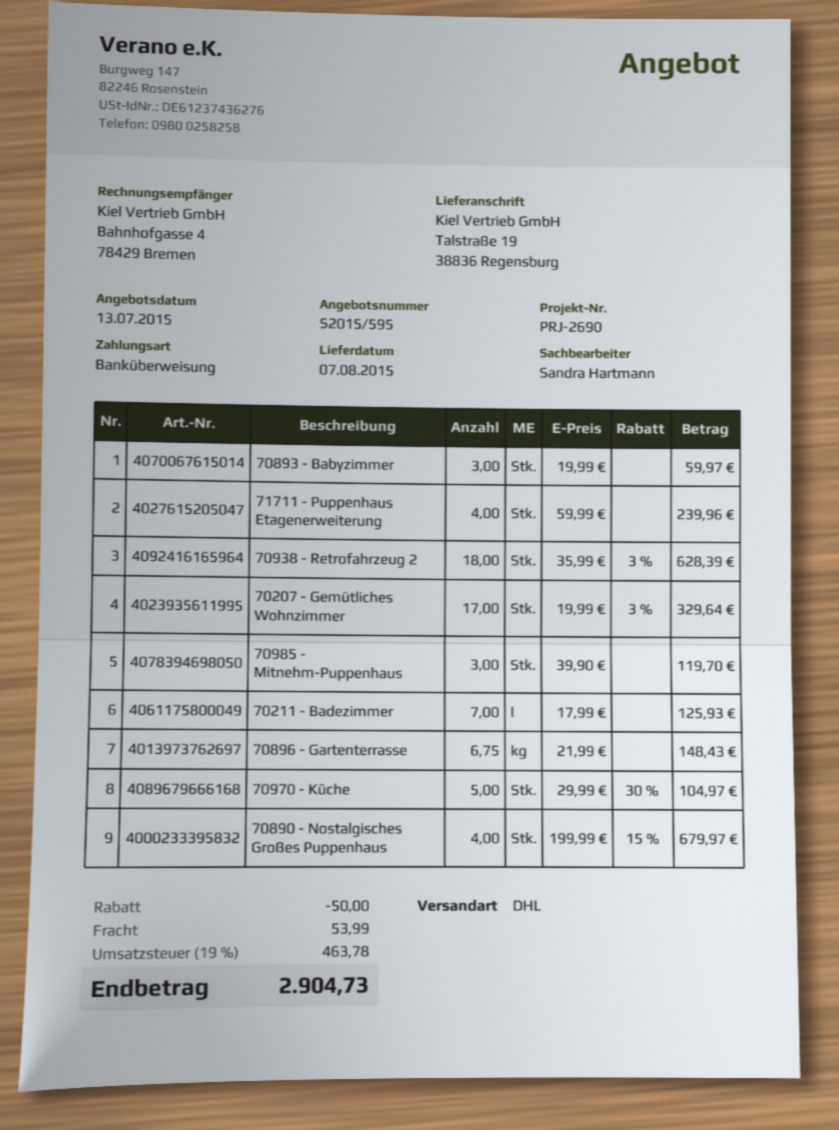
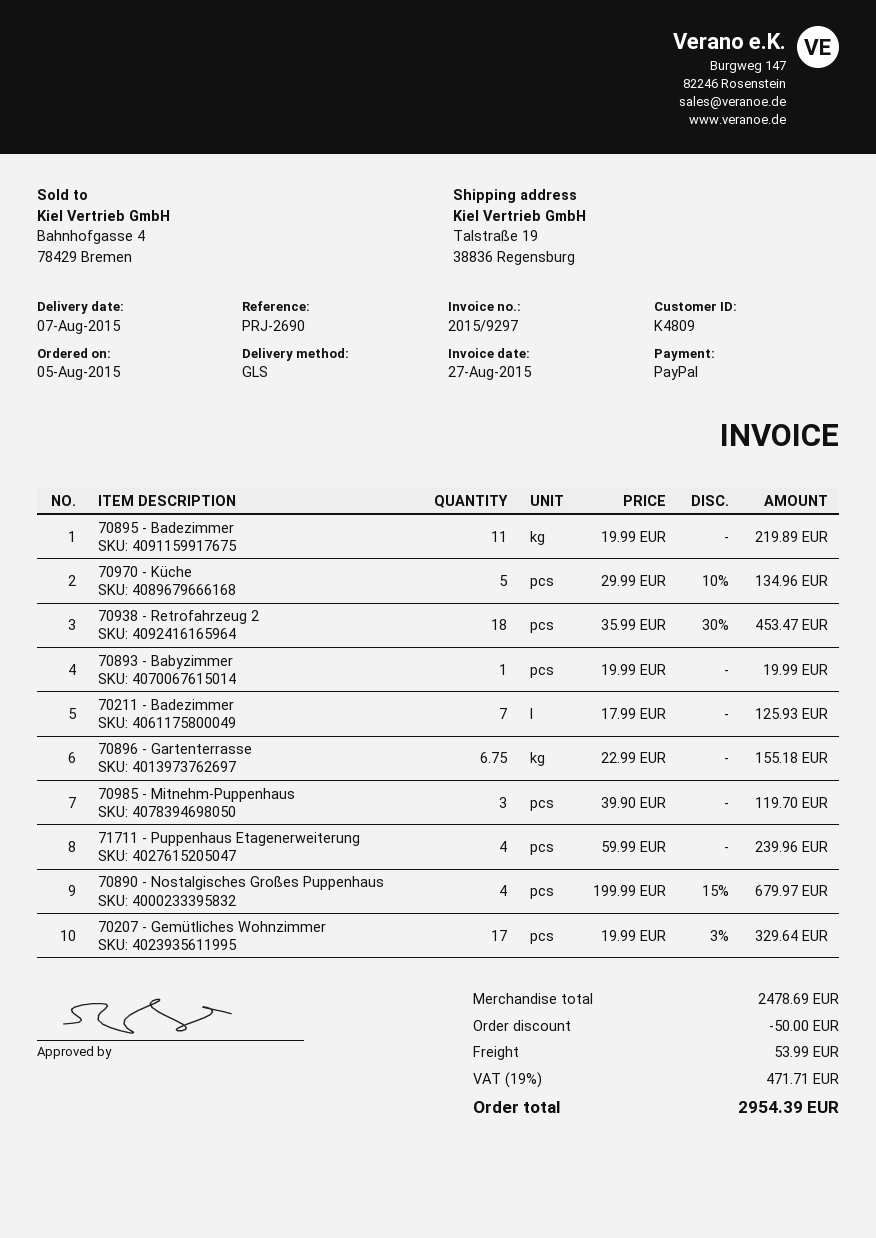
payment method: bank transfer -> PayPal
shipping method: DHL -> GLS
70893 - Babyzimmer: 3 x 19.99 = 59.97 -> 1 x 19.99 = 19.99
70938 - Retrofahrzeug 2: 18 x 35.99 - 3% = 628.39 -> 18 x 35.99 - 30% = 453.47
70896 - Gartenterrasse: 6.75 x 21.99 = 148.43 -> 6.75 x 22.99 = 155.18
70970 - Küche: 5 x 29.99 - 30% = 104.97 -> 5 x 29.99 - 10% = 134.96
70895 - Badezimmer: none -> 11 x 19.99 = 219.89
tax: 19% = 463.78 -> 19% = 471.71
total: 2904.73 -> 2954.39

